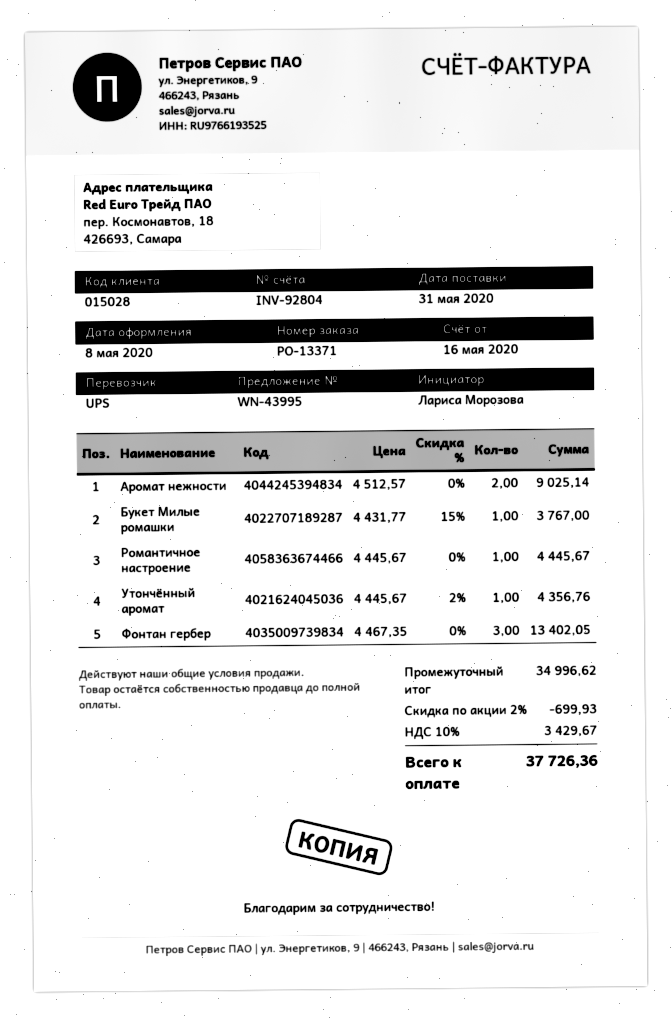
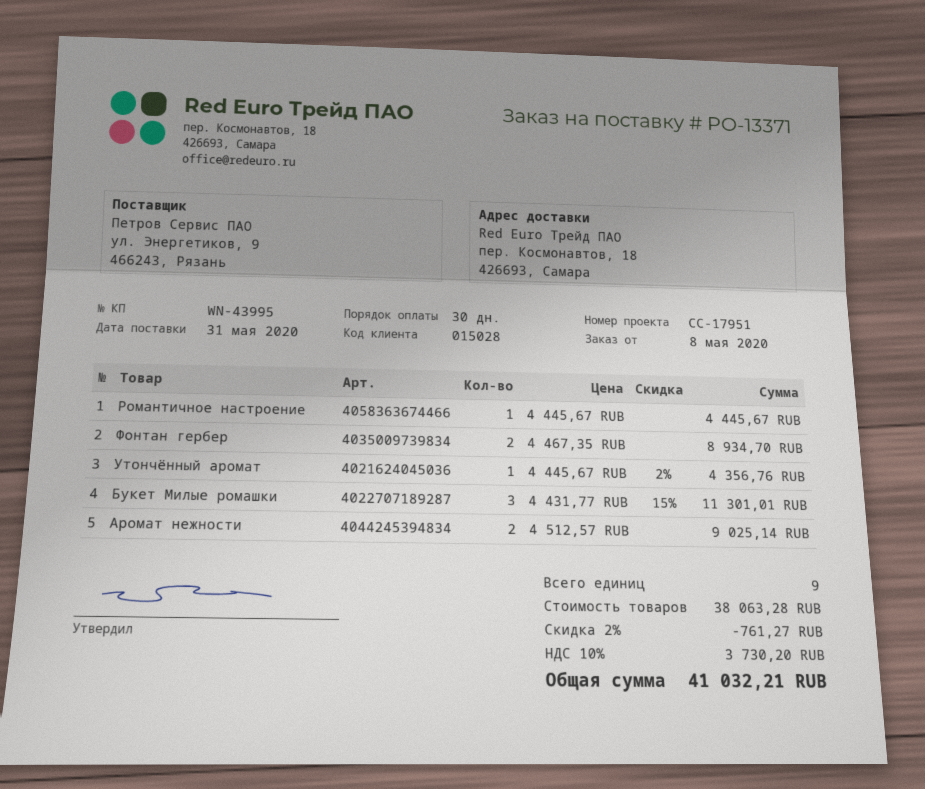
Букет Милые ромашки: 1 x 4431.77 - 15% = 3767.00 -> 3 x 4431.77 - 15% = 11301.01
Фонтан гербер: 3 x 4467.35 = 13402.05 -> 2 x 4467.35 = 8934.70
subtotal: 34996.62 -> 38063.28
discount: 2% = 699.93 -> 2% = 761.27
tax: 10% = 3429.67 -> 10% = 3730.20
total: 37726.36 -> 41032.21

